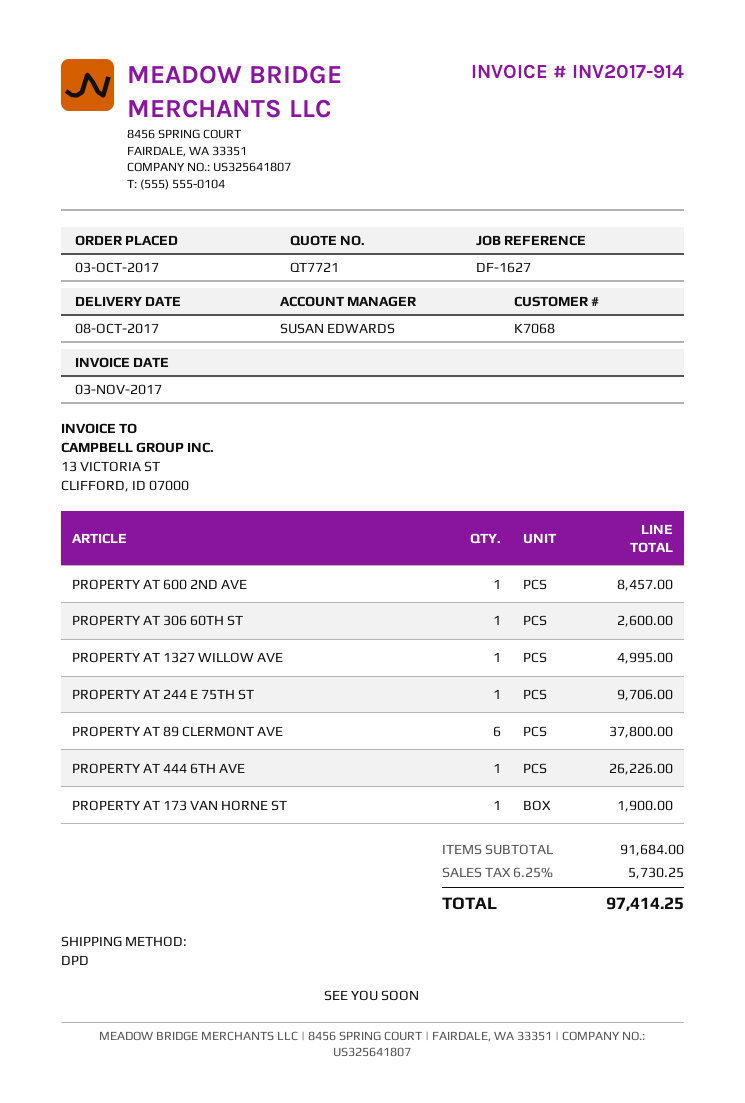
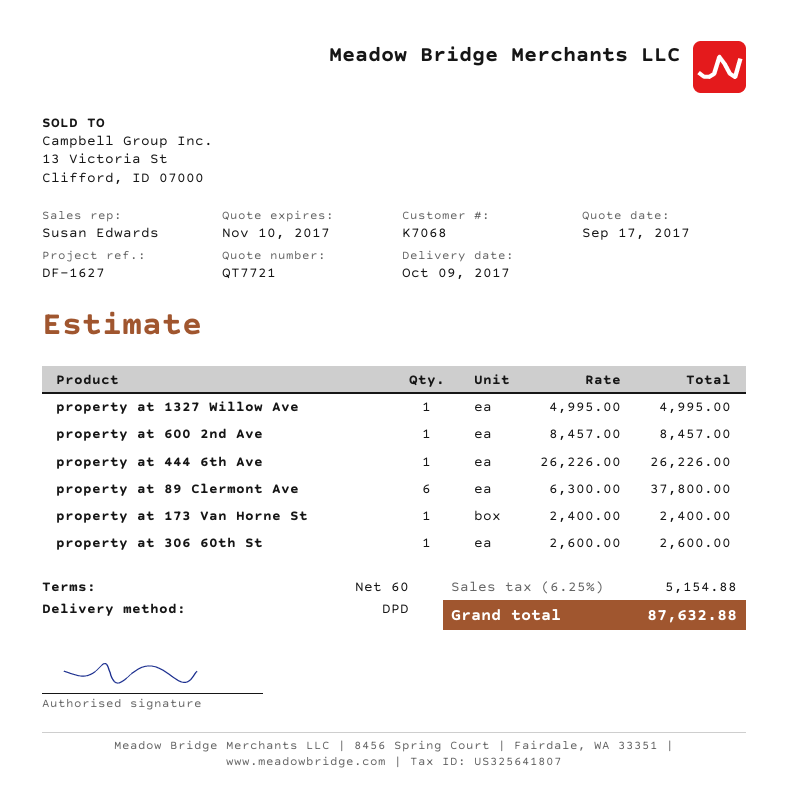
delivery date: 2017-10-08 -> 2017-10-09
PROPERTY AT 244 E 75TH ST: 1 for 9706.00 -> none
PROPERTY AT 173 VAN HORNE ST: 1 for 1900.00 -> 1 for 2400.00
tax: 6.25% = 5730.25 -> 6.25% = 5154.88
total: 97414.25 -> 87632.88

